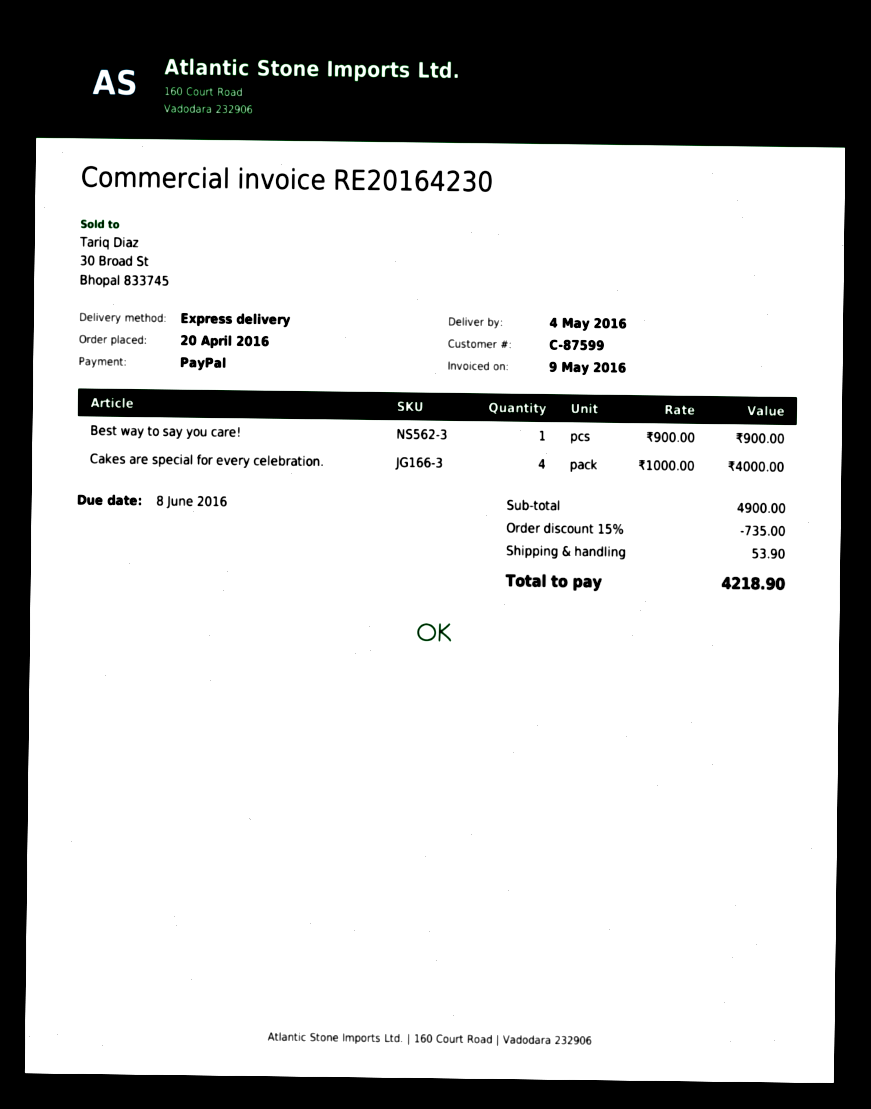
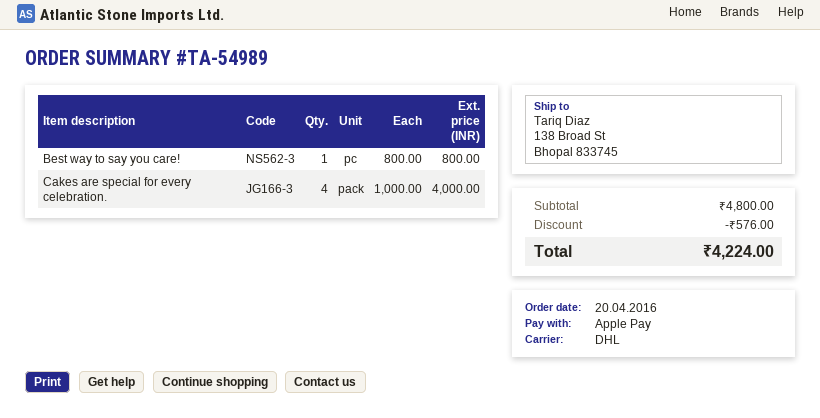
payment method: PayPal -> Apple Pay
shipping method: express -> DHL
Best way to say you care!: 1 x 900.00 = 900.00 -> 1 x 800.00 = 800.00
subtotal: 4900.00 -> 4800.00
discount: 735.00 -> 576.00
shipping: 53.90 -> none
total: 4218.90 -> 4224.00

